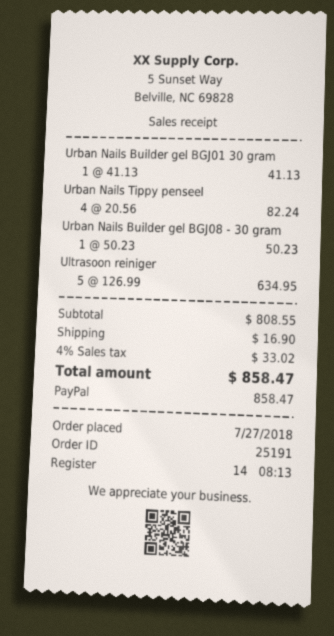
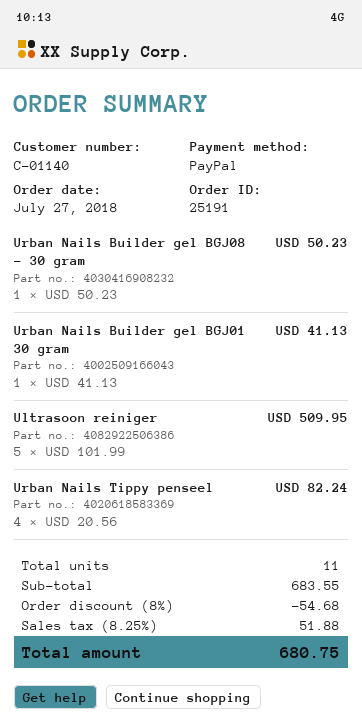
Ultrasoon reiniger: 5 x 126.99 = 634.95 -> 5 x 101.99 = 509.95
subtotal: 808.55 -> 683.55
discount: none -> 8% = 54.68
shipping: 16.90 -> none
tax: 4% = 33.02 -> 8.25% = 51.88
total: 858.47 -> 680.75

